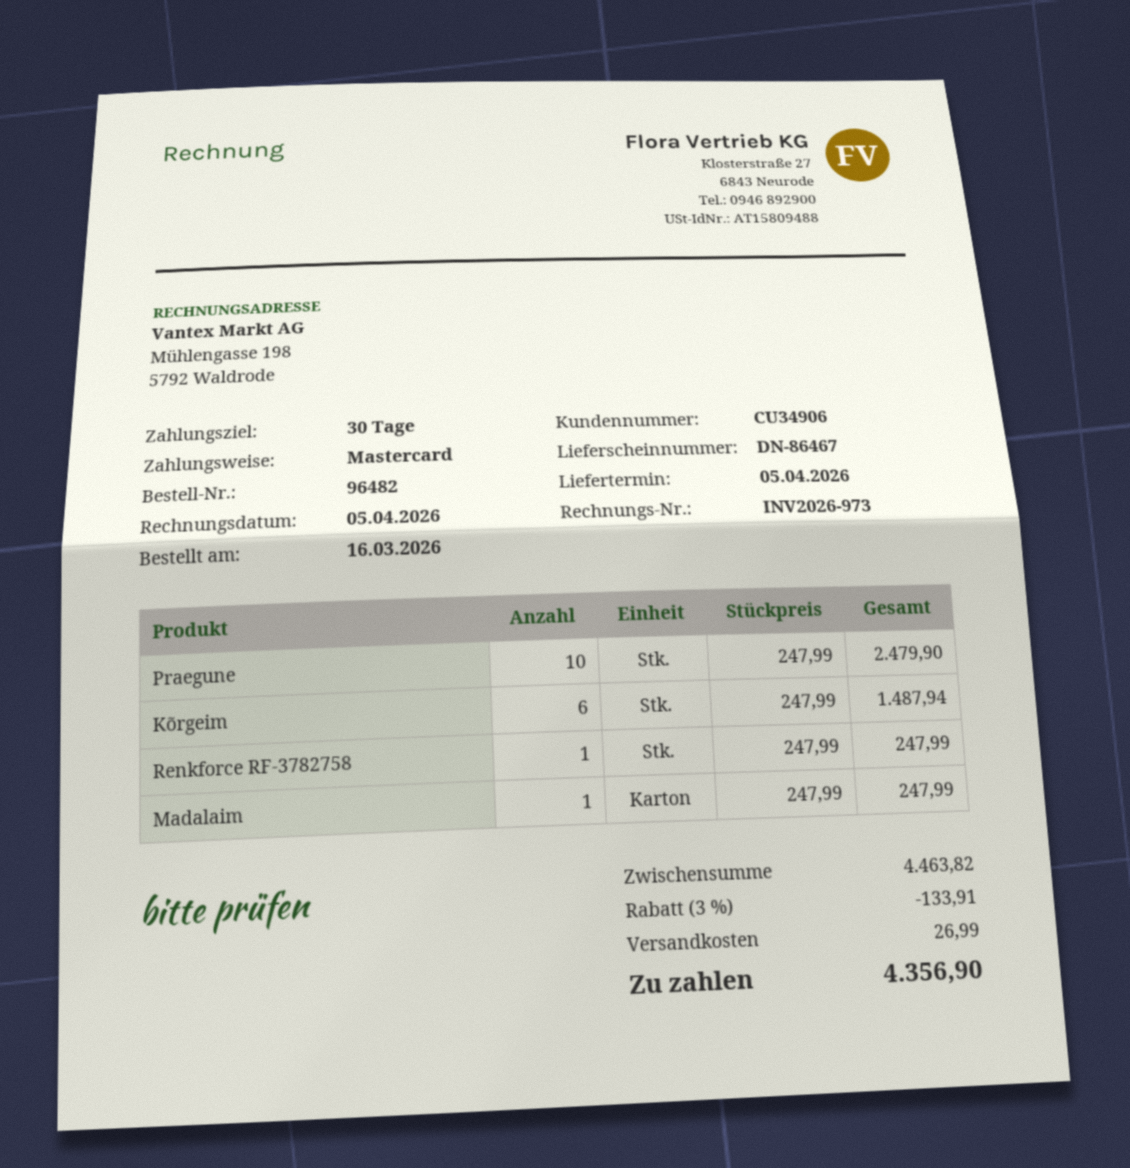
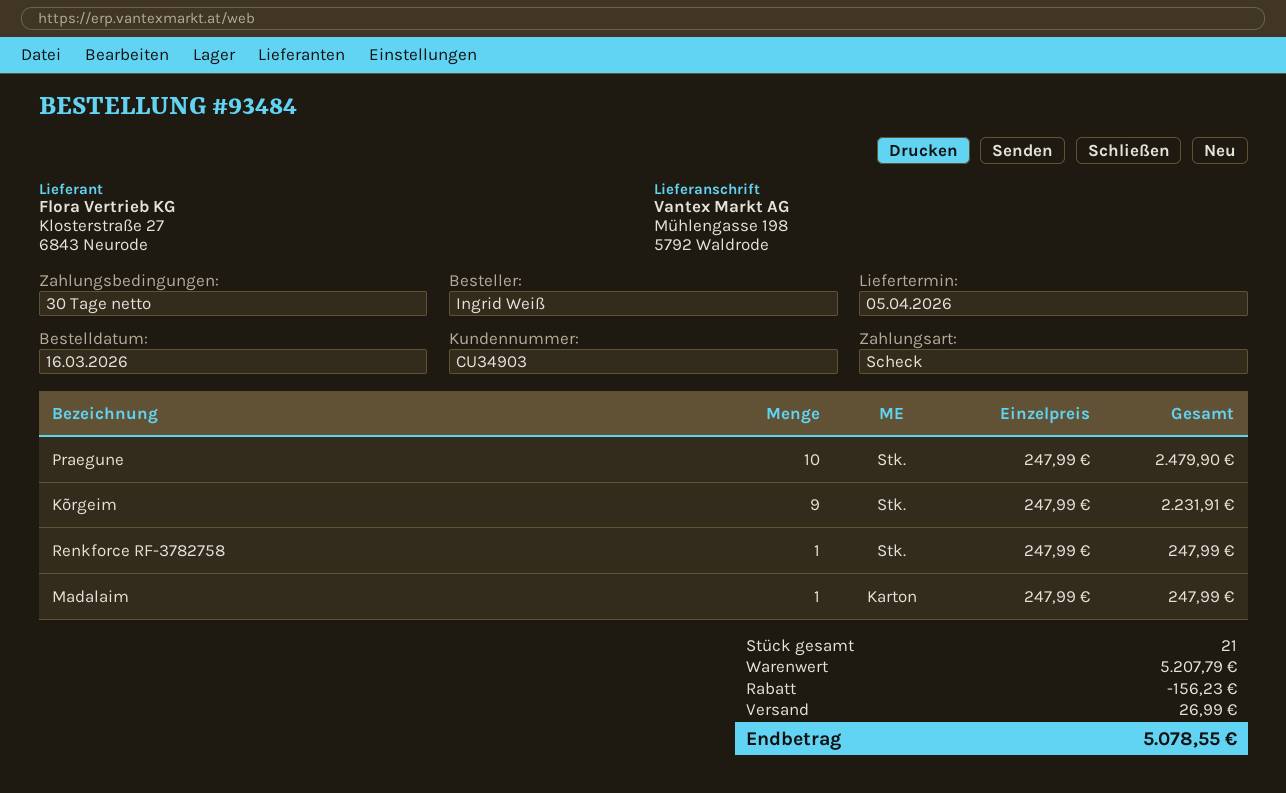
order number: 96482 -> 93484
customer number: CU34906 -> CU34903
payment method: Mastercard -> cheque
Kõrgeim: 6 x 247.99 = 1487.94 -> 9 x 247.99 = 2231.91
subtotal: 4463.82 -> 5207.79
discount: 133.91 -> 156.23
total: 4356.90 -> 5078.55

